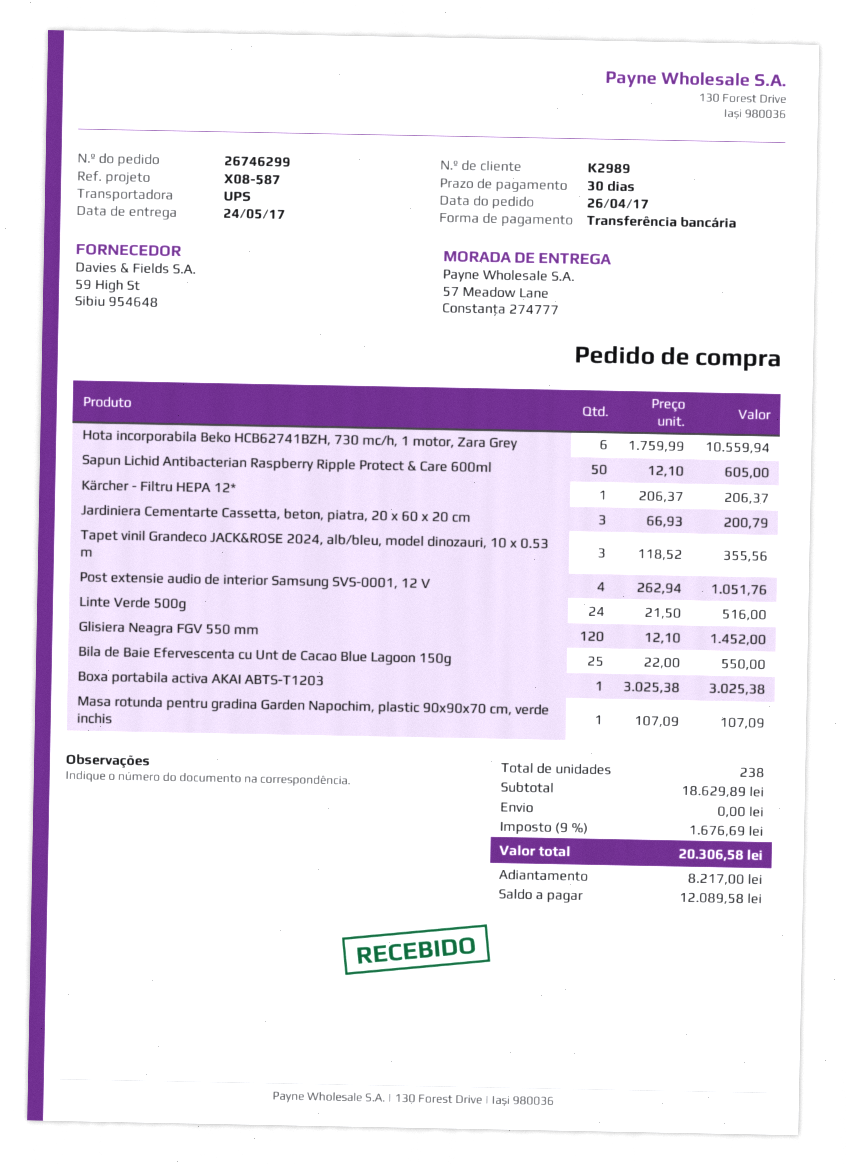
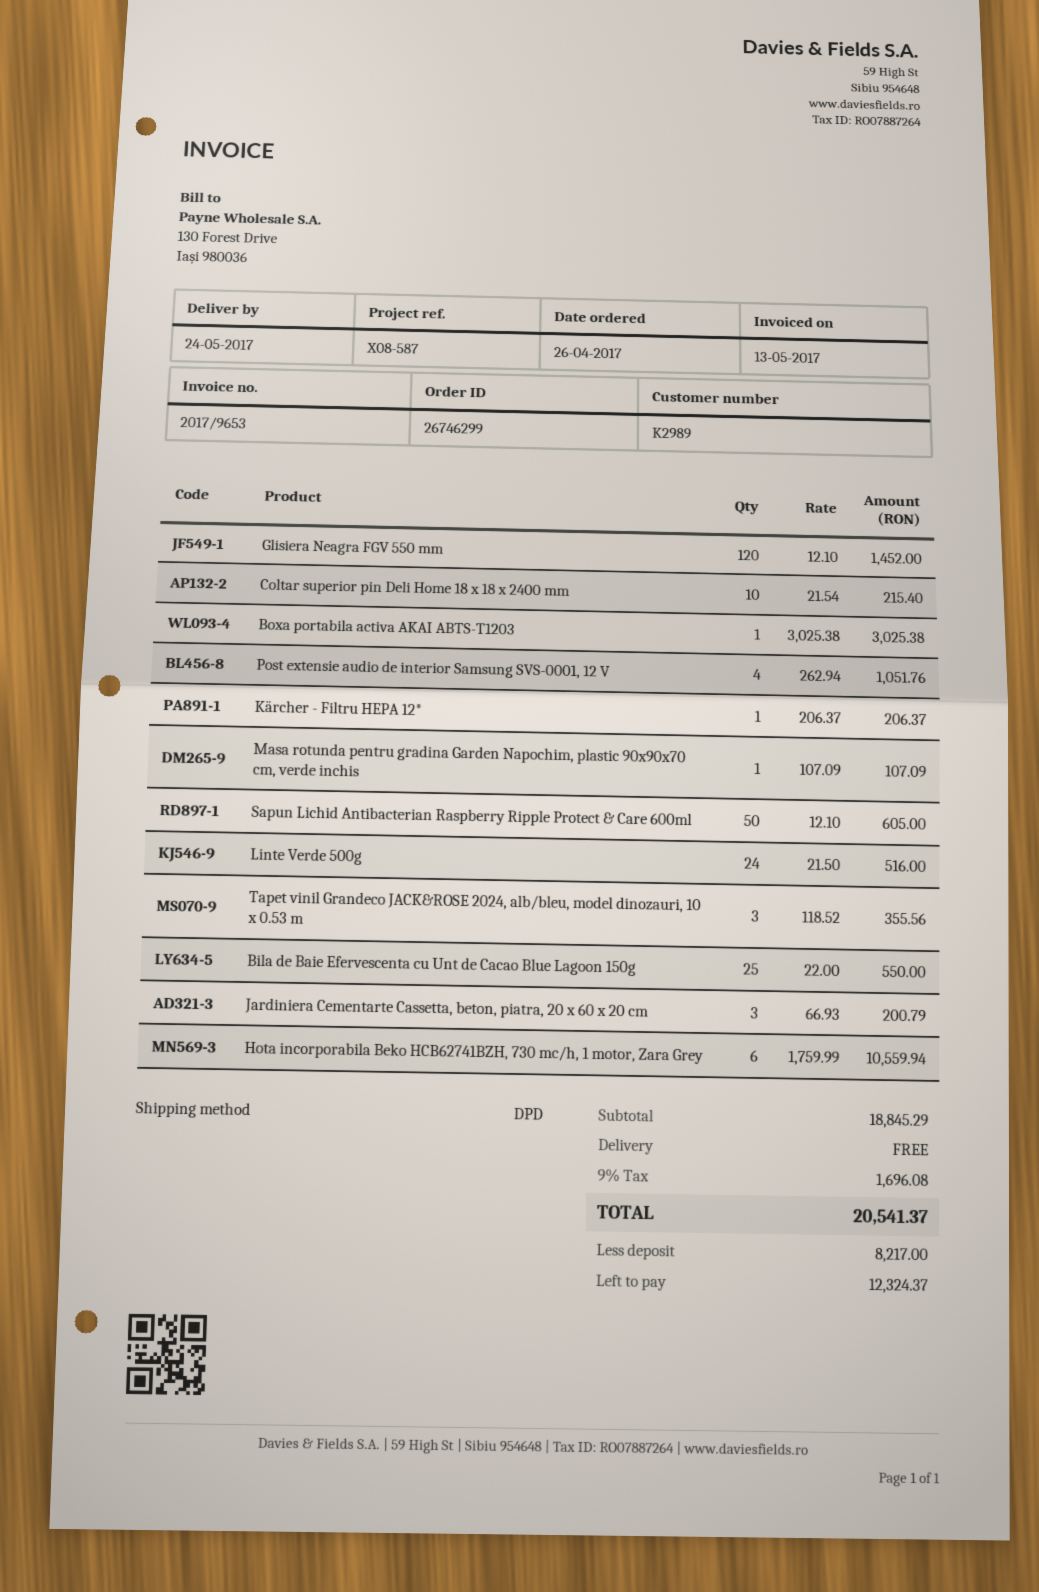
shipping method: UPS -> DPD
Coltar superior pin Deli Home 18 x 18 x 2400 mm: none -> 10 x 21.54 = 215.40
subtotal: 18629.89 -> 18845.29
tax: 9% = 1676.69 -> 9% = 1696.08
total: 20306.58 -> 20541.37
balance: 12089.58 -> 12324.37

